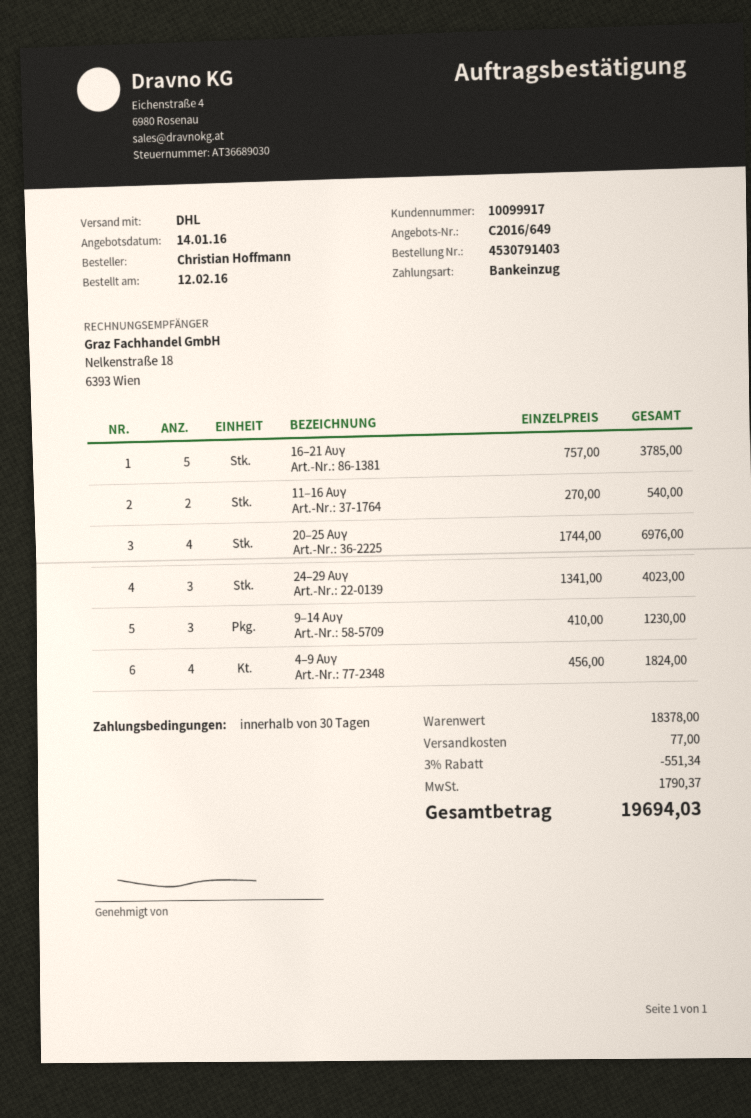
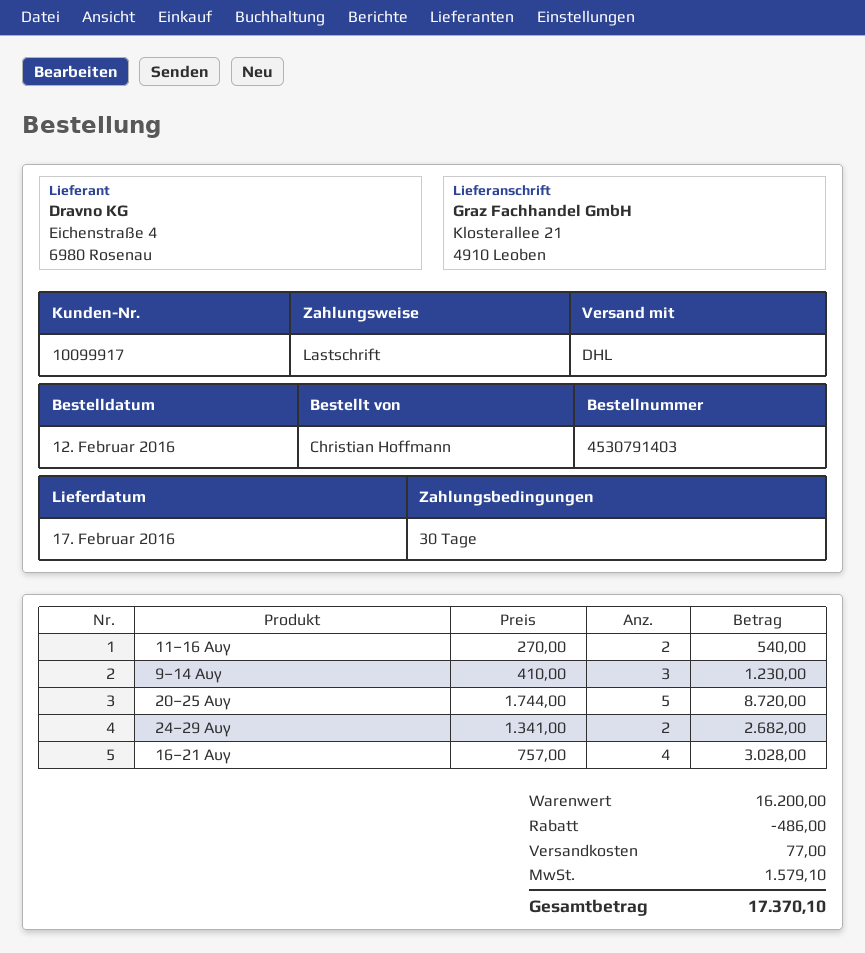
16–21 Αυγ: 5 x 757.00 = 3785.00 -> 4 x 757.00 = 3028.00
20–25 Αυγ: 4 x 1744.00 = 6976.00 -> 5 x 1744.00 = 8720.00
24–29 Αυγ: 3 x 1341.00 = 4023.00 -> 2 x 1341.00 = 2682.00
4–9 Αυγ: 4 x 456.00 = 1824.00 -> none
subtotal: 18378.00 -> 16200.00
discount: 551.34 -> 486.00
tax: 1790.37 -> 1579.10
total: 19694.03 -> 17370.10

